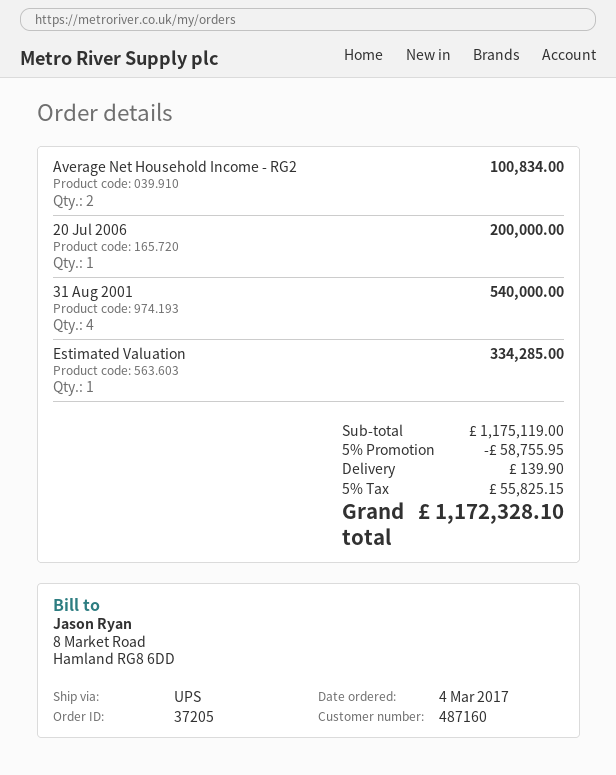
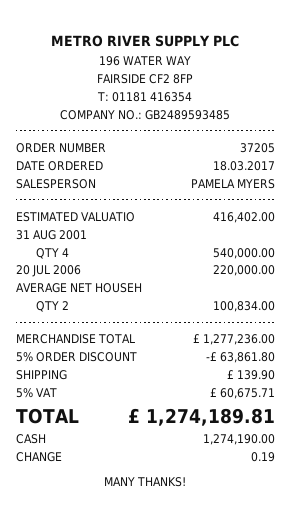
order date: 2017-03-04 -> 2017-03-18
20 Jul 2006: 1 for 200000.00 -> 1 for 220000.00
Estimated Valuation: 1 for 334285.00 -> 1 for 416402.00
subtotal: 1175119.00 -> 1277236.00
discount: 5% = 58755.95 -> 5% = 63861.80
tax: 5% = 55825.15 -> 5% = 60675.71
total: 1172328.10 -> 1274189.81

